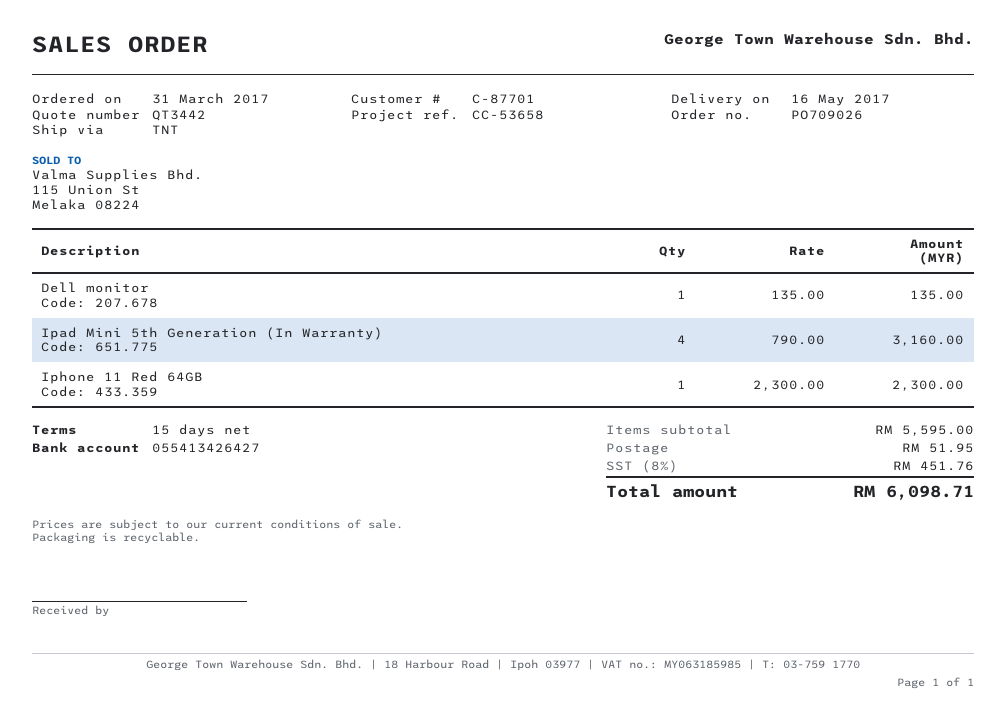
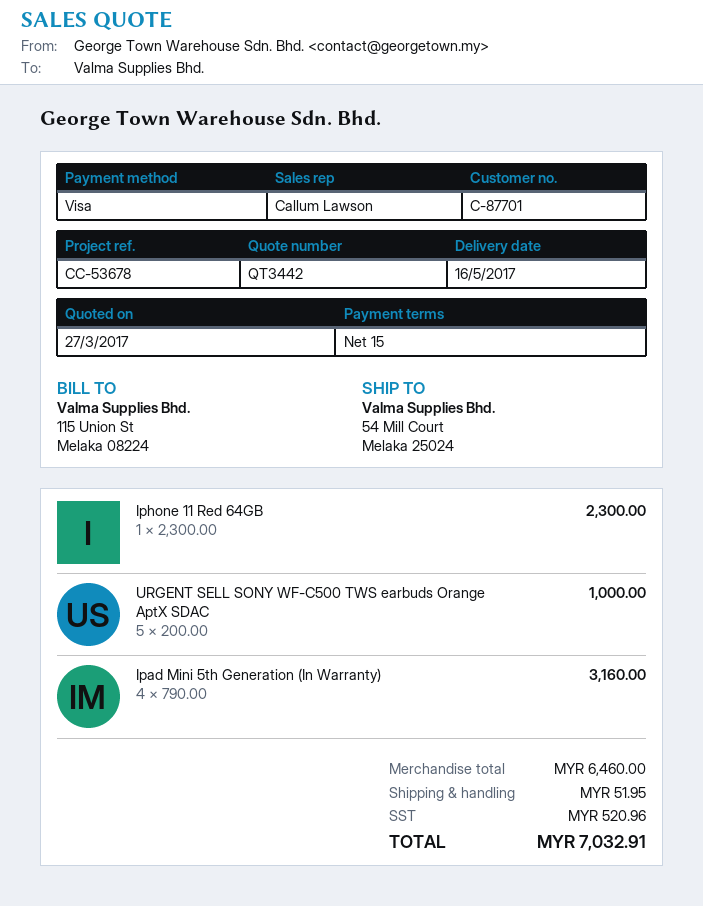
reference: CC-53658 -> CC-53678
Dell monitor: 1 x 135.00 = 135.00 -> none
URGENT SELL SONY WF-C500 TWS earbuds Orange AptX SDAC: none -> 5 x 200.00 = 1000.00
subtotal: 5595.00 -> 6460.00
tax: 451.76 -> 520.96
total: 6098.71 -> 7032.91

